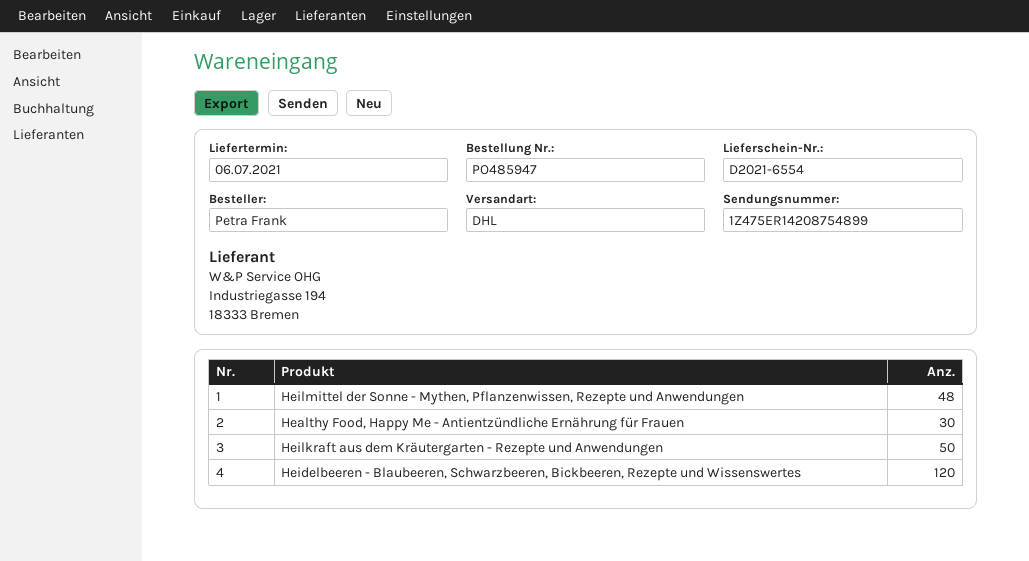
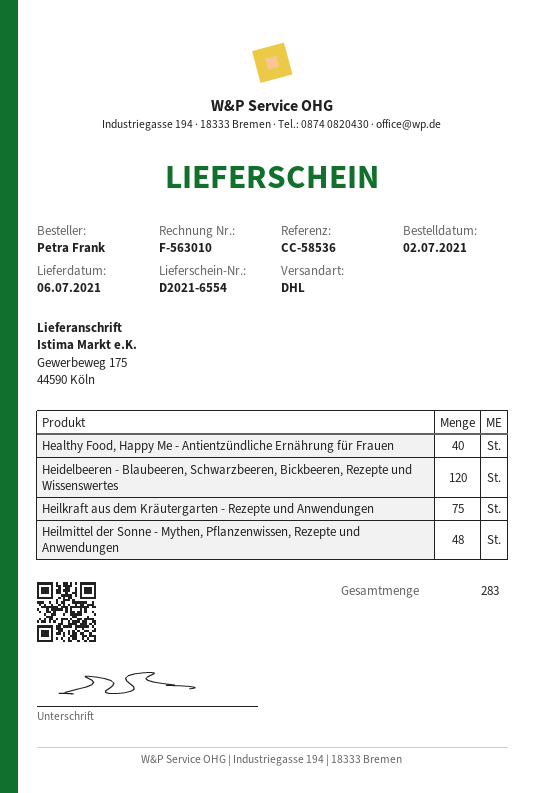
Healthy Food, Happy Me - Antientzündliche Ernährung für Frauen: 30 -> 40
Heilkraft aus dem Kräutergarten - Rezepte und Anwendungen: 50 -> 75

